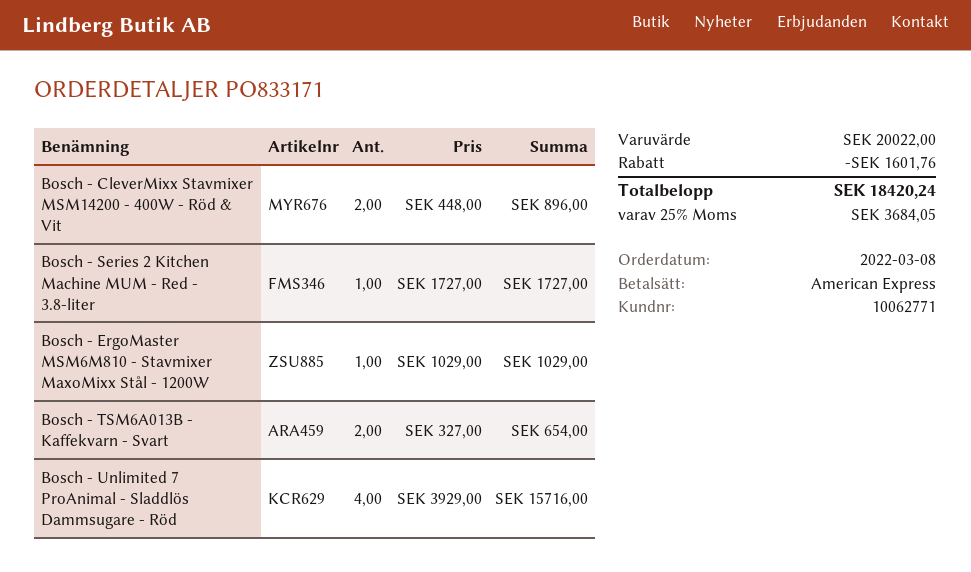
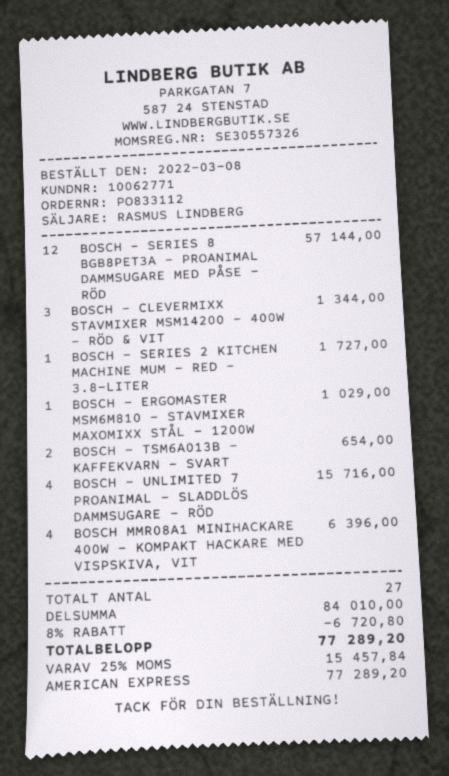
order number: PO833171 -> PO833112
Bosch - CleverMixx Stavmixer MSM14200 - 400W - Röd & Vit: 2 for 896.00 -> 3 for 1344.00
BOSCH - SERIES 8 BGB8PET3A - PROANIMAL DAMMSUGARE MED PÅSE - RÖD: none -> 12 for 57144.00
BOSCH MMR08A1 MINIHACKARE 400W – KOMPAKT HACKARE MED VISPSKIVA, VIT: none -> 4 for 6396.00
subtotal: 20022.00 -> 84010.00
discount: 1601.76 -> 6720.80
tax: 25% = 3684.05 -> 25% = 15457.84
total: 18420.24 -> 77289.20

